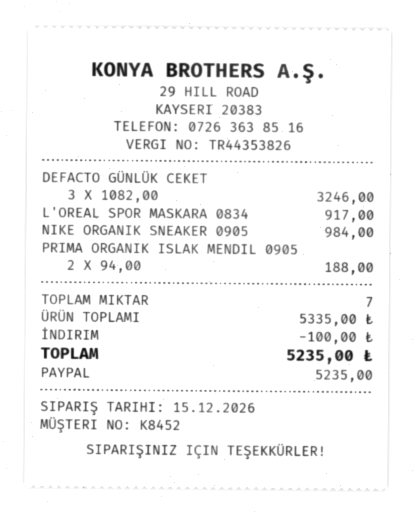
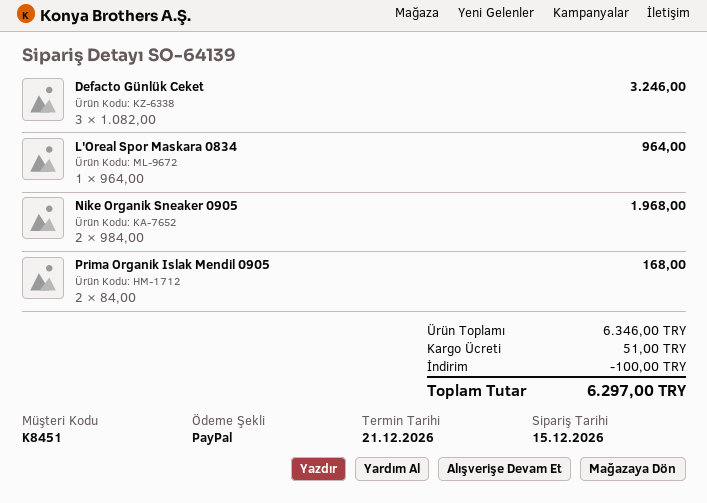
customer number: K8452 -> K8451
L'OREAL SPOR MASKARA 0834: 1 x 917.00 = 917.00 -> 1 x 964.00 = 964.00
NIKE ORGANIK SNEAKER 0905: 1 x 984.00 = 984.00 -> 2 x 984.00 = 1968.00
PRIMA ORGANIK ISLAK MENDIL 0905: 2 x 94.00 = 188.00 -> 2 x 84.00 = 168.00
subtotal: 5335.00 -> 6346.00
shipping: none -> 51.00
total: 5235.00 -> 6297.00

